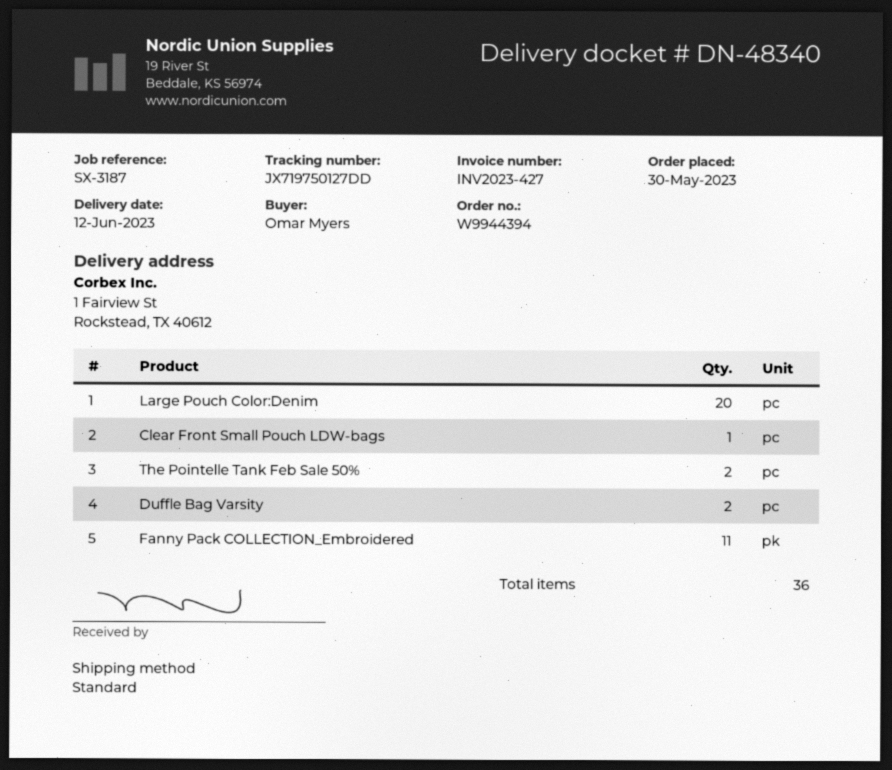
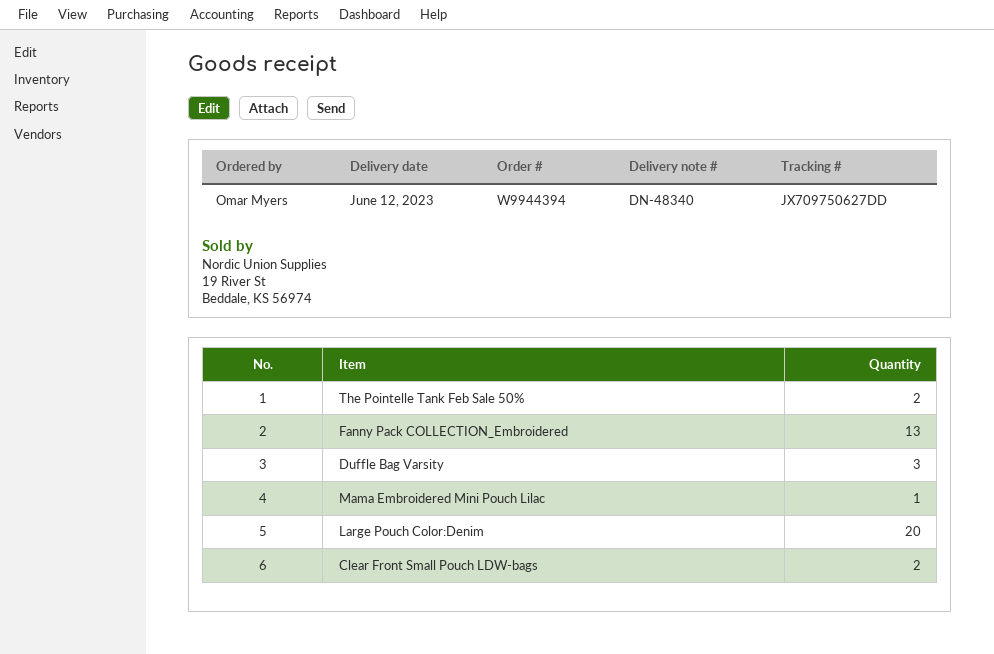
tracking number: JX719750127DD -> JX709750627DD
Clear Front Small Pouch LDW-bags: 1 -> 2
Duffle Bag Varsity: 2 -> 3
Fanny Pack COLLECTION_Embroidered: 11 -> 13
Mama Embroidered Mini Pouch Lilac: none -> 1

